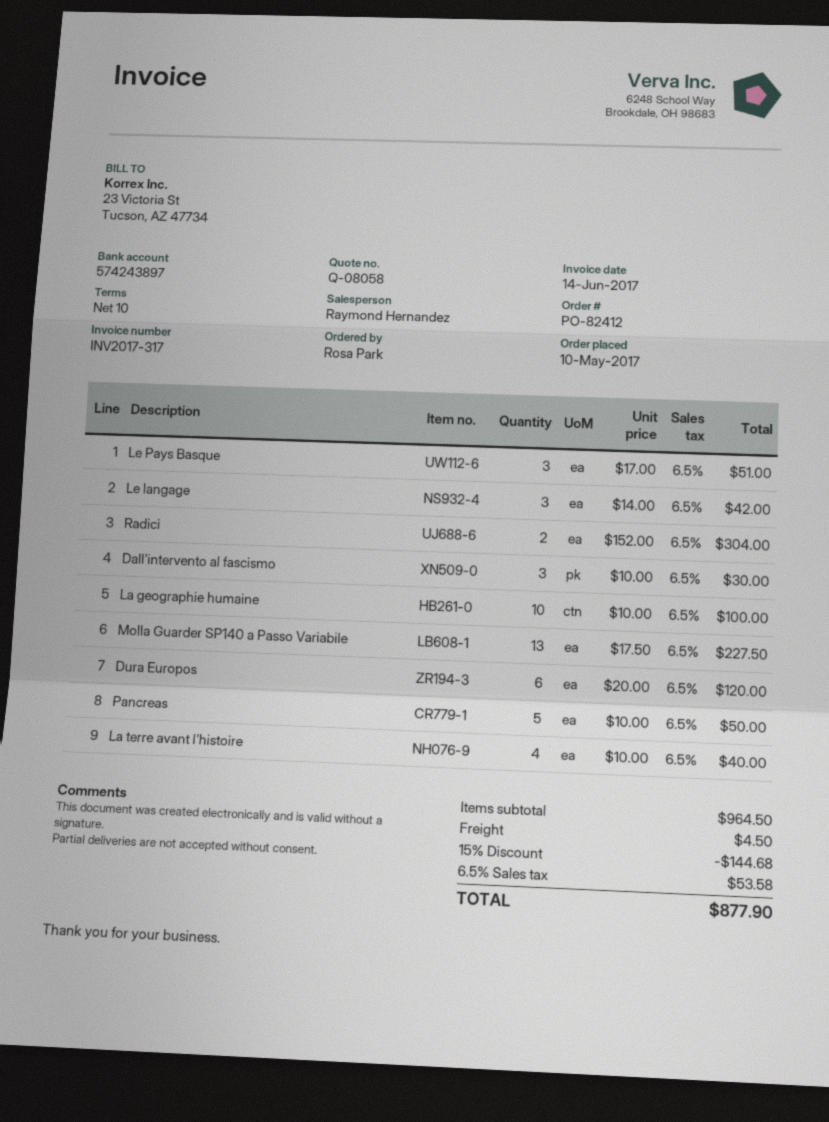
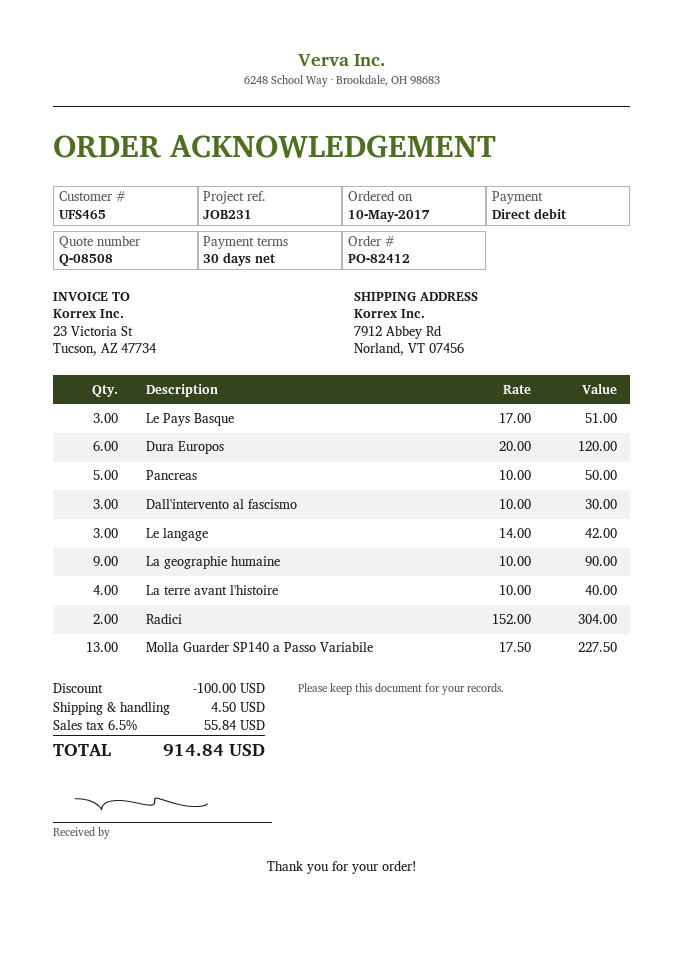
quote number: Q-08058 -> Q-08508
payment terms: 10 days -> 30 days
La geographie humaine: 10 x 10.00 = 100.00 -> 9 x 10.00 = 90.00
discount: 144.68 -> 100.00
tax: 6.5% = 53.58 -> 6.5% = 55.84
total: 877.90 -> 914.84

